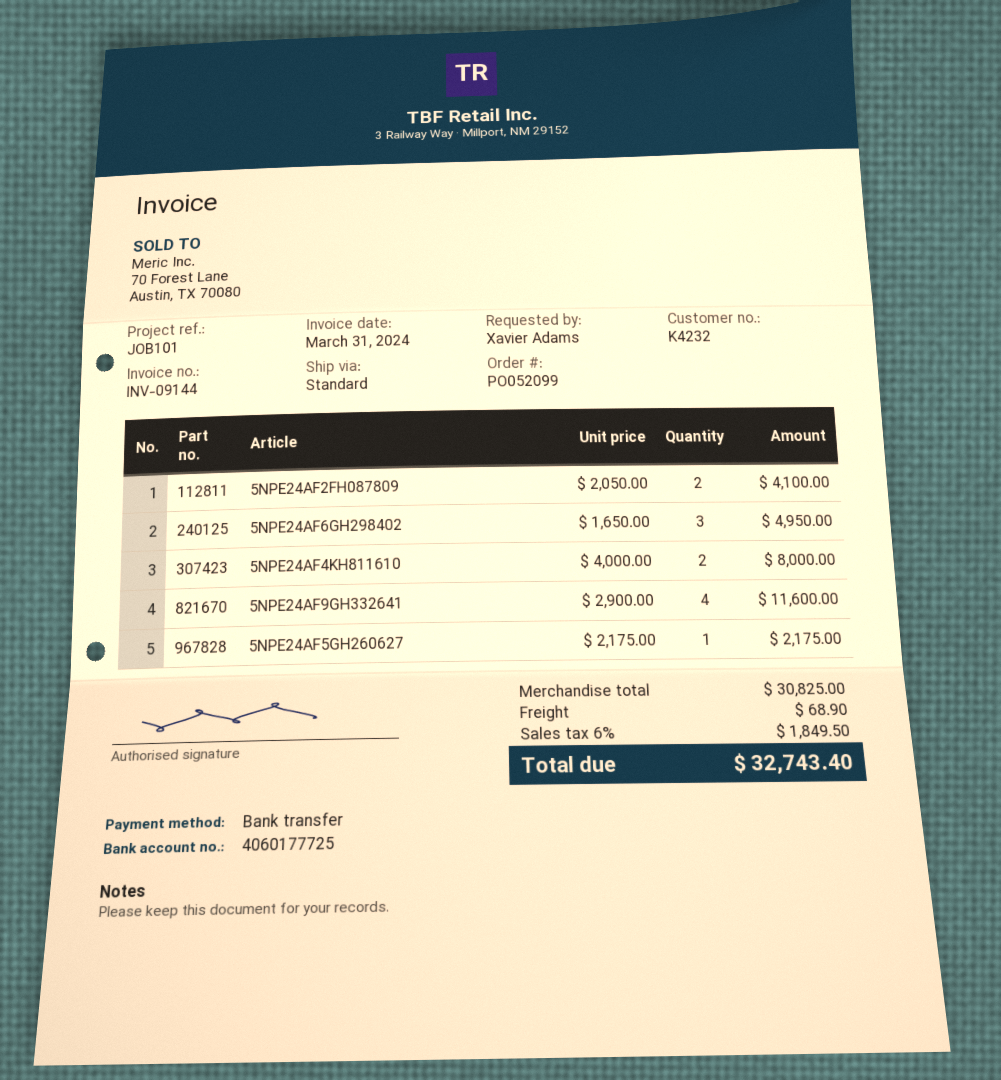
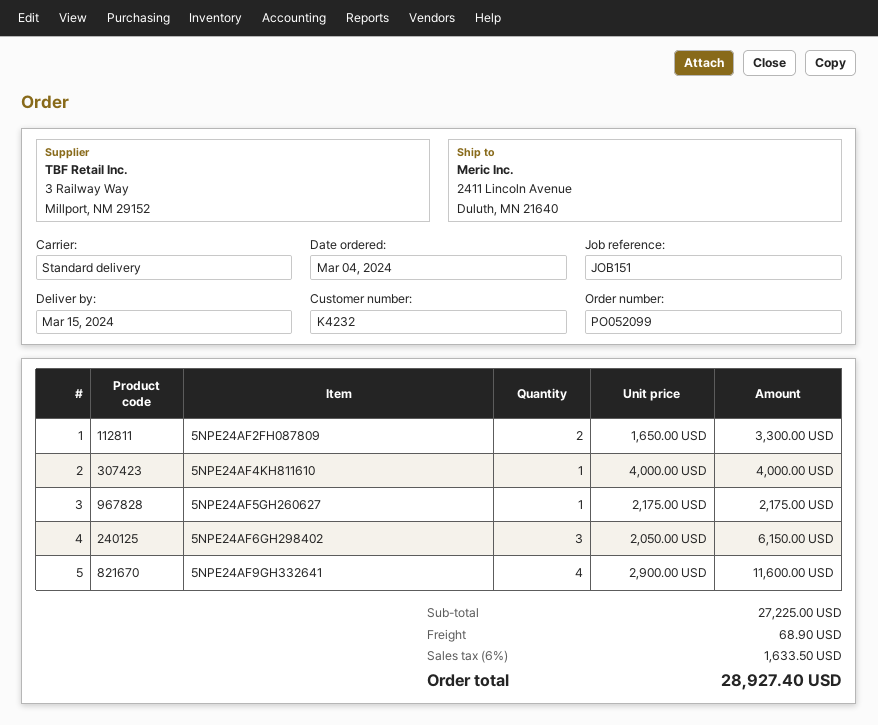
reference: JOB101 -> JOB151
5NPE24AF2FH087809: 2 x 2050.00 = 4100.00 -> 2 x 1650.00 = 3300.00
5NPE24AF6GH298402: 3 x 1650.00 = 4950.00 -> 3 x 2050.00 = 6150.00
5NPE24AF4KH811610: 2 x 4000.00 = 8000.00 -> 1 x 4000.00 = 4000.00
subtotal: 30825.00 -> 27225.00
tax: 6% = 1849.50 -> 6% = 1633.50
total: 32743.40 -> 28927.40

